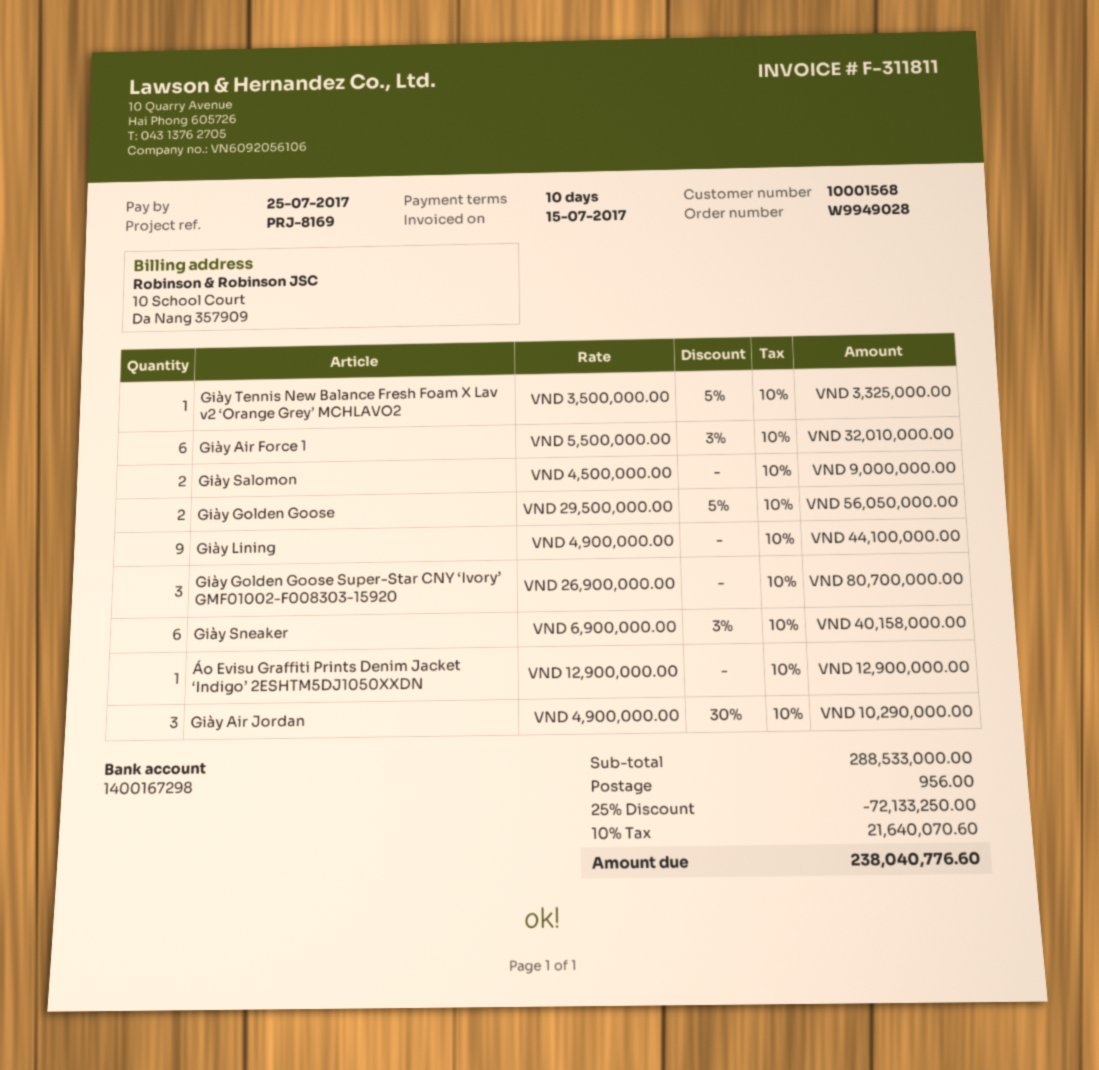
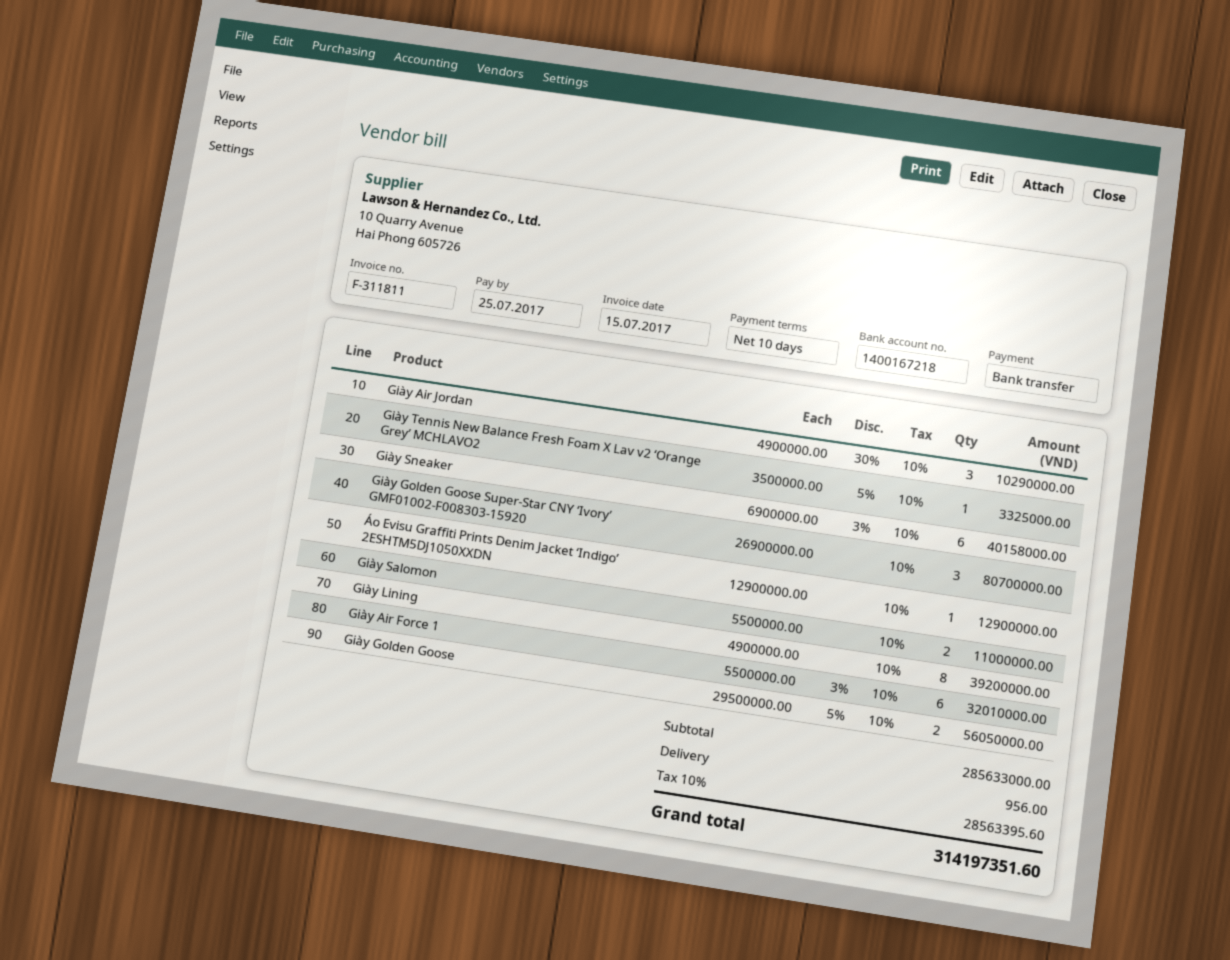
bank account: 1400167298 -> 1400167218
Giày Salomon: 2 x 4500000.00 = 9000000.00 -> 2 x 5500000.00 = 11000000.00
Giày Lining: 9 x 4900000.00 = 44100000.00 -> 8 x 4900000.00 = 39200000.00
subtotal: 288533000.00 -> 285633000.00
discount: 25% = 72133250.00 -> none
tax: 10% = 21640070.60 -> 10% = 28563395.60
total: 238040776.60 -> 314197351.60

